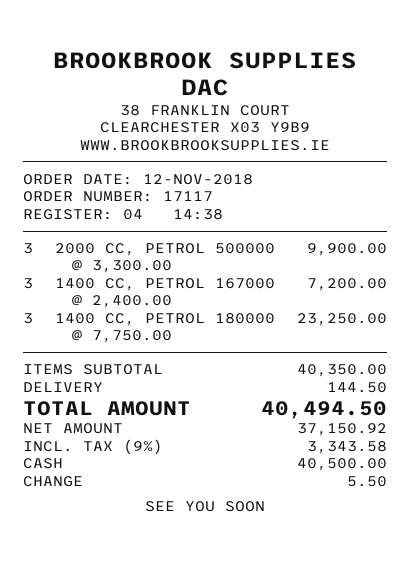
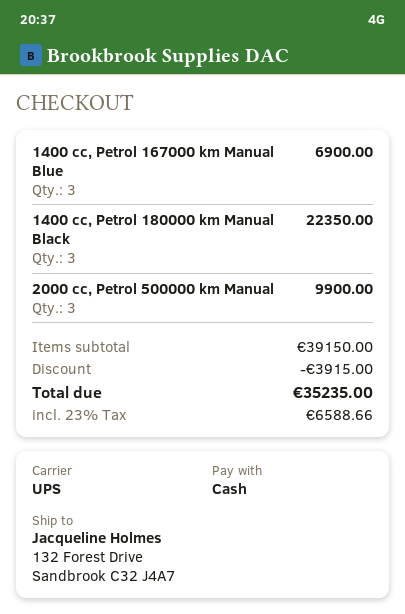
1400 CC, PETROL 167000: 3 for 7200.00 -> 3 for 6900.00
1400 CC, PETROL 180000: 3 for 23250.00 -> 3 for 22350.00
subtotal: 40350.00 -> 39150.00
discount: none -> 3915.00
shipping: 144.50 -> none
tax: 9% = 3343.58 -> 23% = 6588.66
total: 40494.50 -> 35235.00

